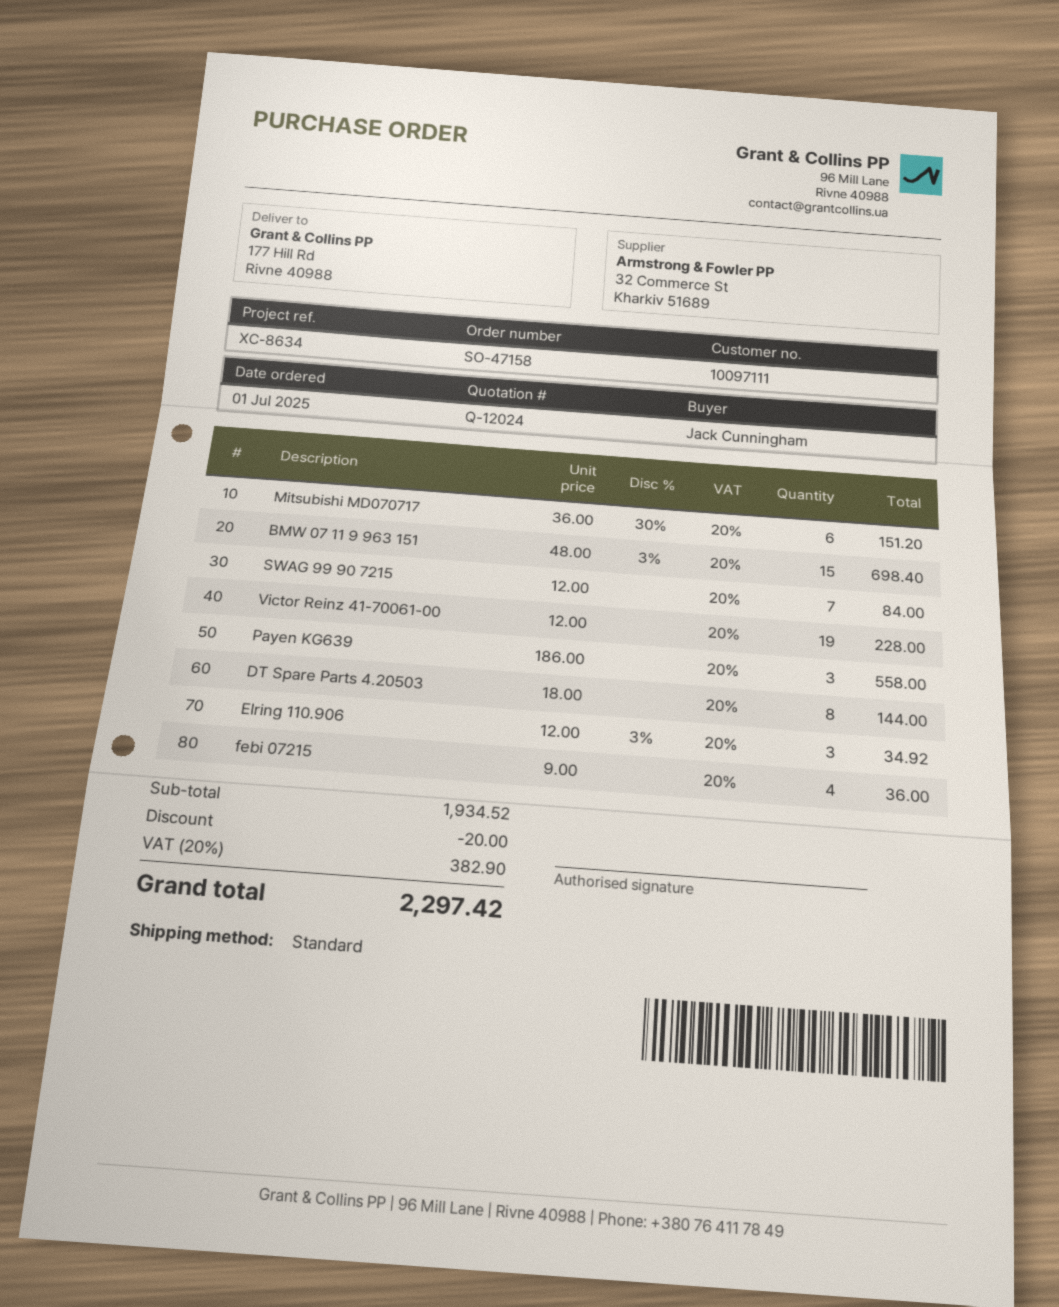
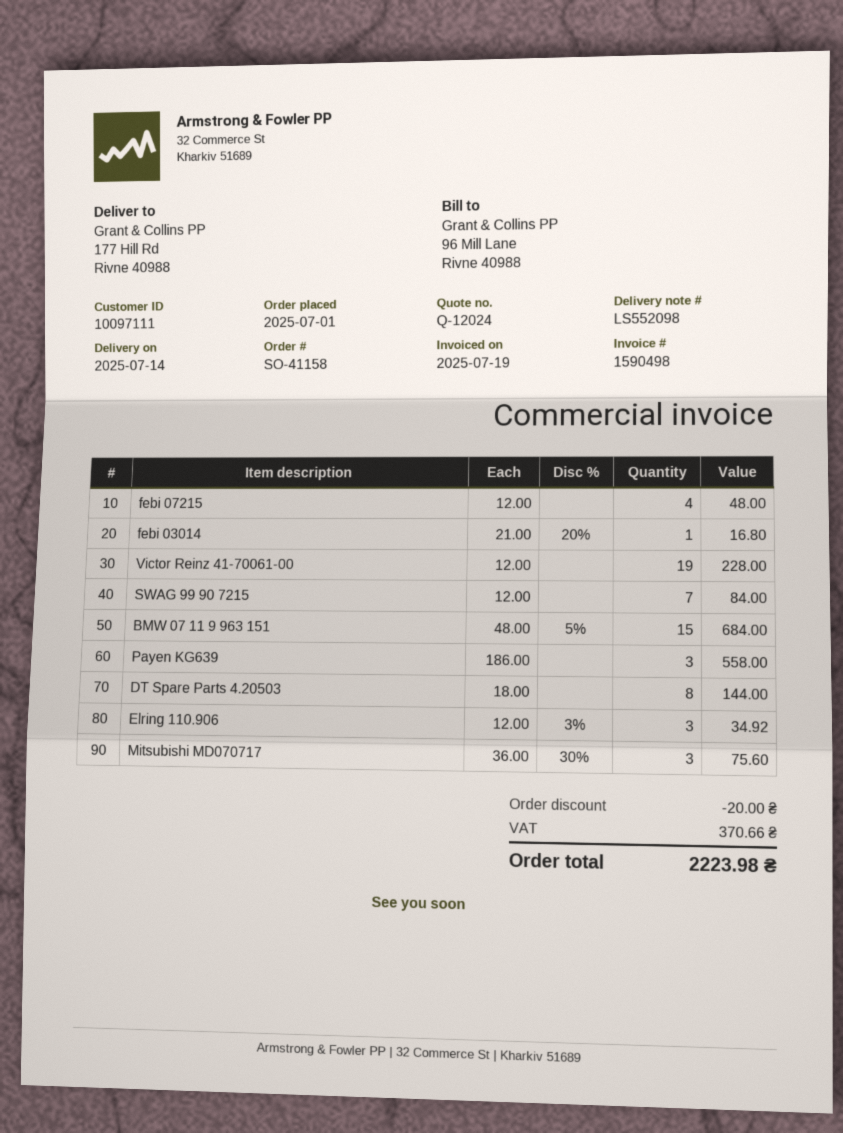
order number: SO-47158 -> SO-41158
Mitsubishi MD070717: 6 x 36.00 - 30% = 151.20 -> 3 x 36.00 - 30% = 75.60
BMW 07 11 9 963 151: 15 x 48.00 - 3% = 698.40 -> 15 x 48.00 - 5% = 684.00
febi 07215: 4 x 9.00 = 36.00 -> 4 x 12.00 = 48.00
febi 03014: none -> 1 x 21.00 - 20% = 16.80
tax: 382.90 -> 370.66
total: 2297.42 -> 2223.98

